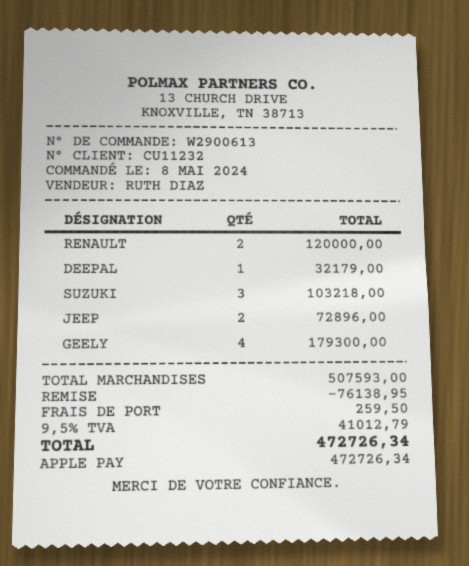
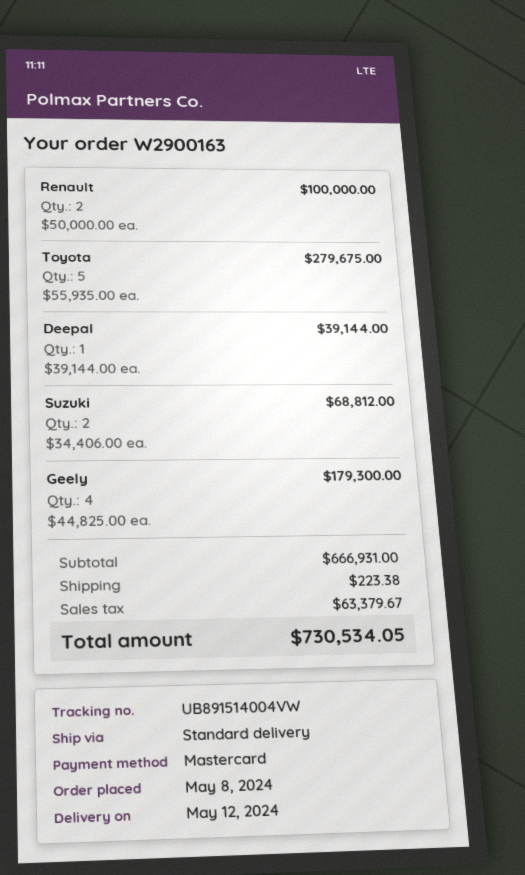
order number: W2900613 -> W2900163
payment method: Apple Pay -> Mastercard
RENAULT: 2 for 120000.00 -> 2 for 100000.00
DEEPAL: 1 for 32179.00 -> 1 for 39144.00
SUZUKI: 3 for 103218.00 -> 2 for 68812.00
JEEP: 2 for 72896.00 -> none
Toyota: none -> 5 for 279675.00
subtotal: 507593.00 -> 666931.00
discount: 76138.95 -> none
shipping: 259.50 -> 223.38
tax: 41012.79 -> 63379.67
total: 472726.34 -> 730534.05

